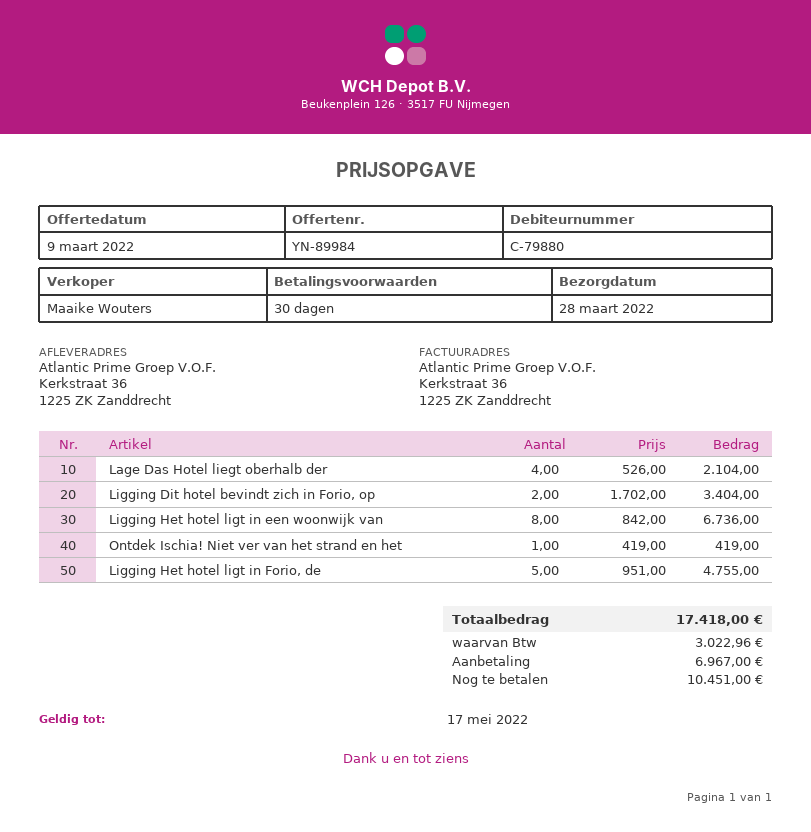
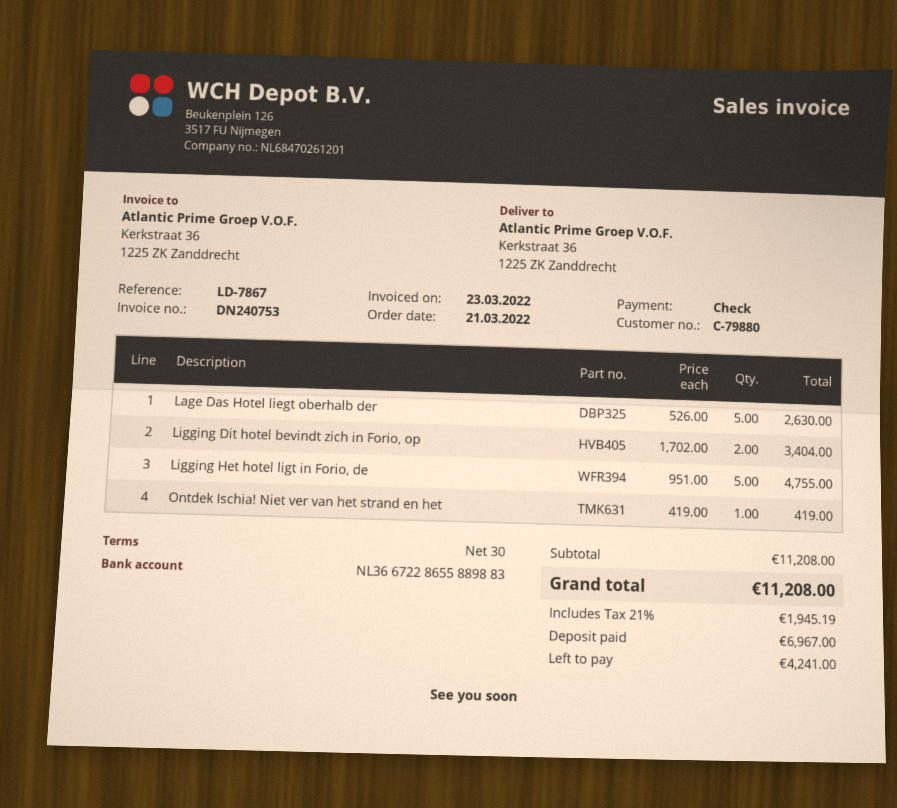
Lage Das Hotel liegt oberhalb der: 4 x 526.00 = 2104.00 -> 5 x 526.00 = 2630.00
Ligging Het hotel ligt in een woonwijk van: 8 x 842.00 = 6736.00 -> none
tax: 3022.96 -> 1945.19
total: 17418.00 -> 11208.00
balance: 10451.00 -> 4241.00

